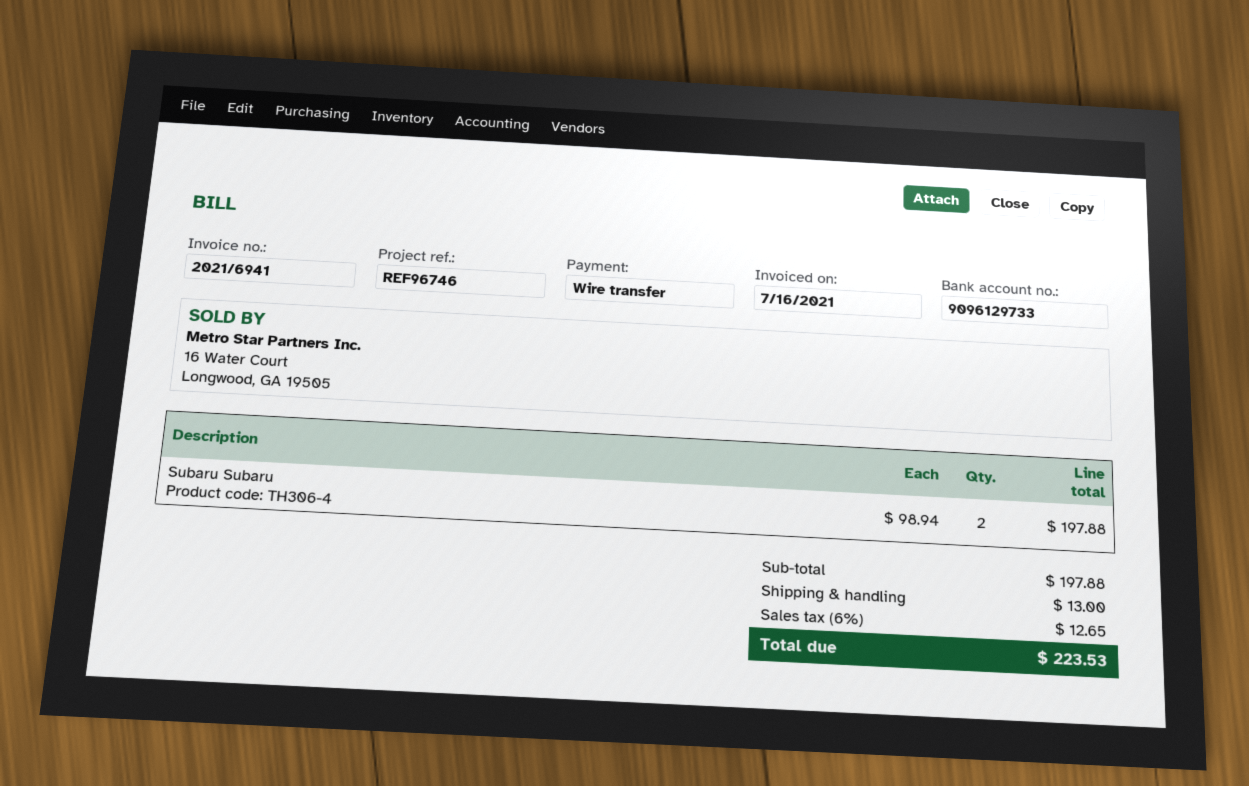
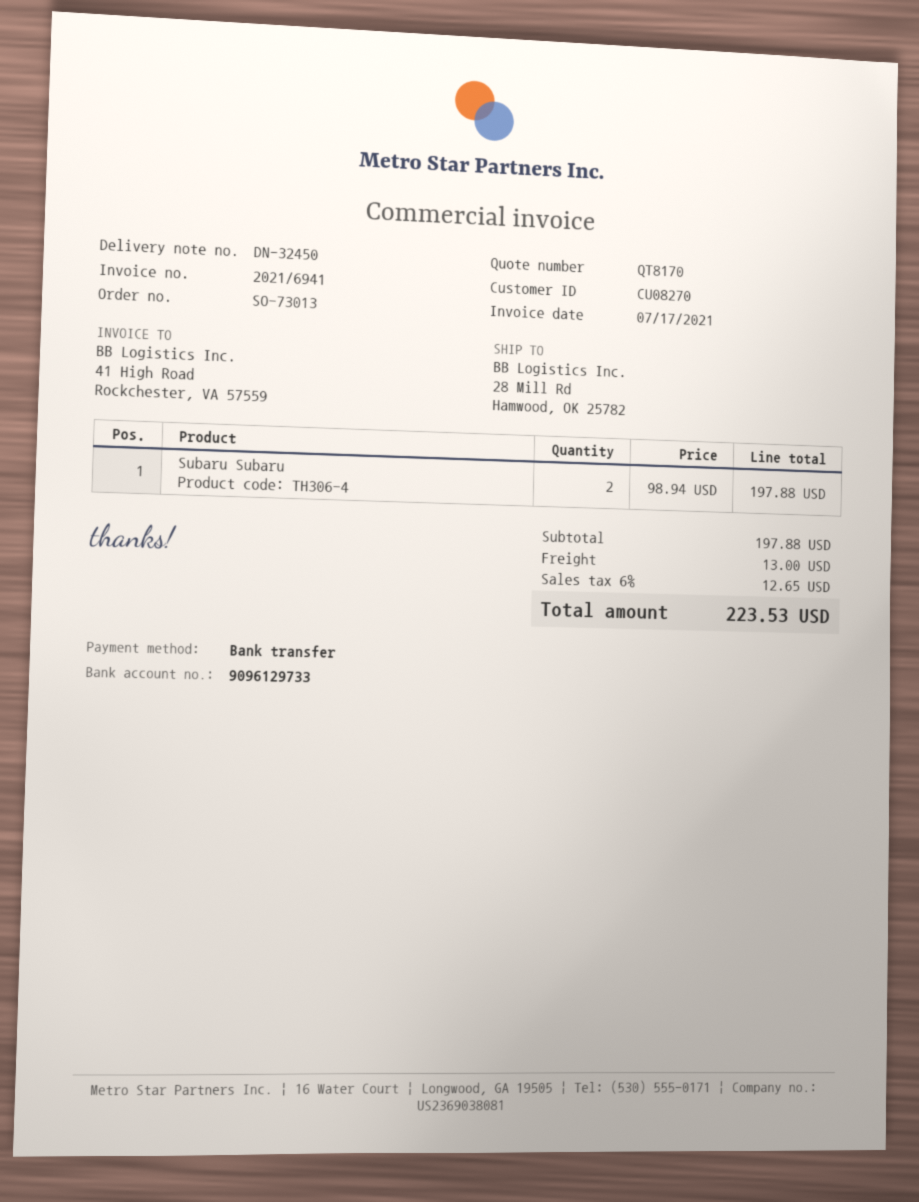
invoice date: 2021-07-16 -> 2021-07-17

